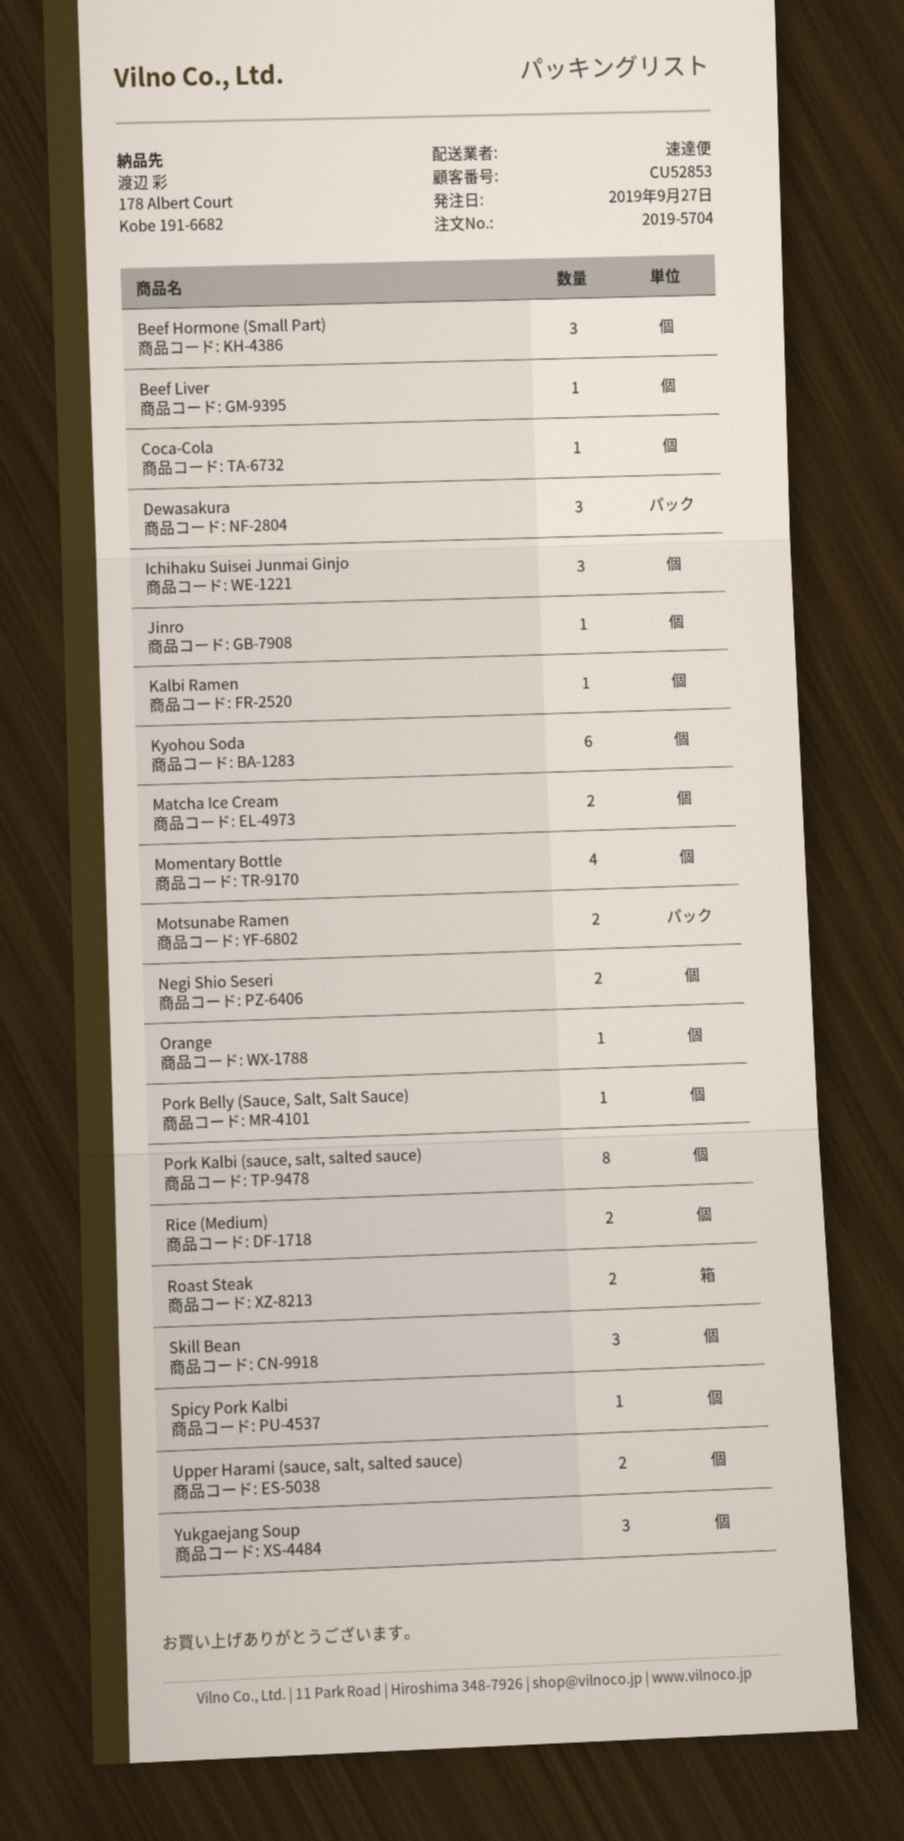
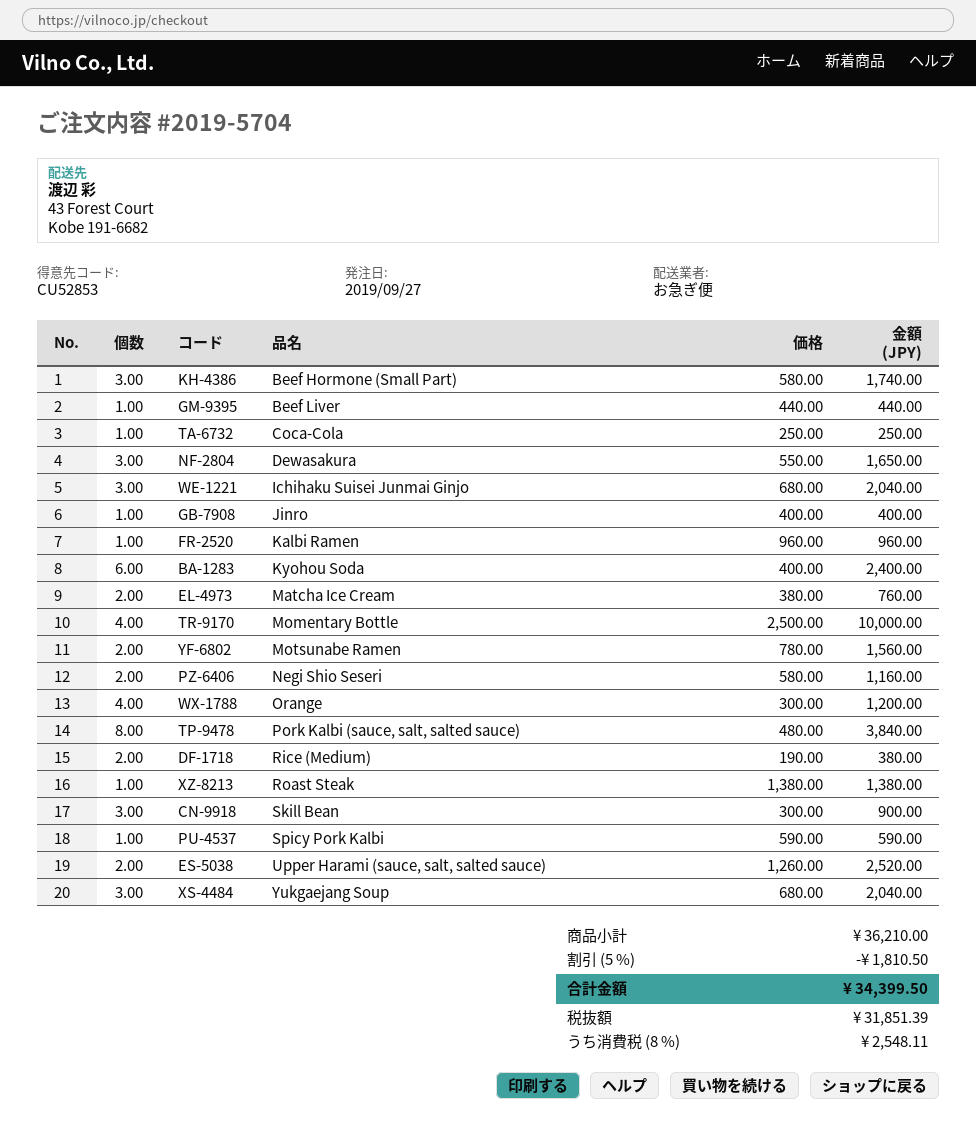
ship to: 178 Albert Court, Kobe 191-6682 -> 43 Forest Court, Kobe 191-6682
Orange: 1 -> 4
Pork Belly (Sauce, Salt, Salt Sauce): 1 -> none
Roast Steak: 2 -> 1

